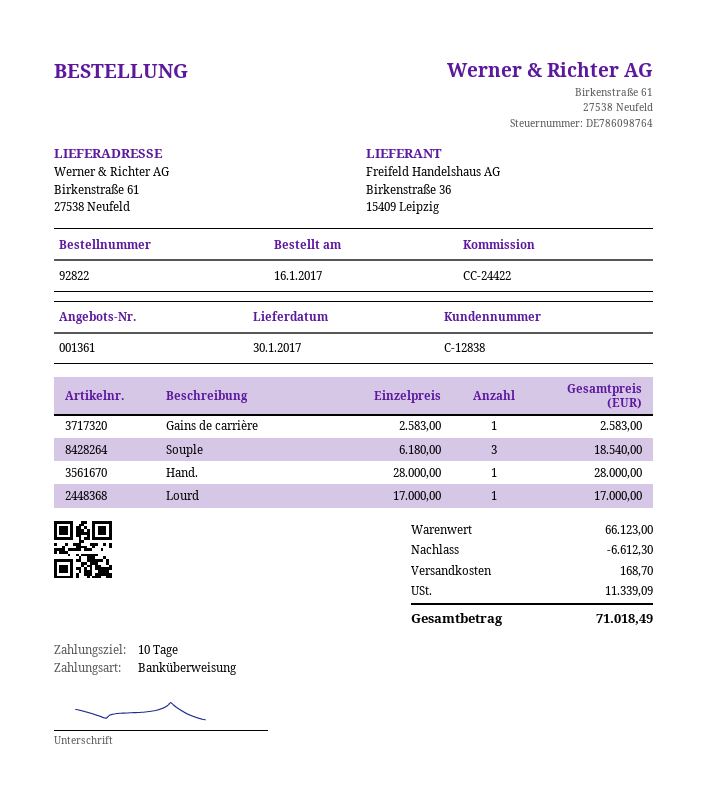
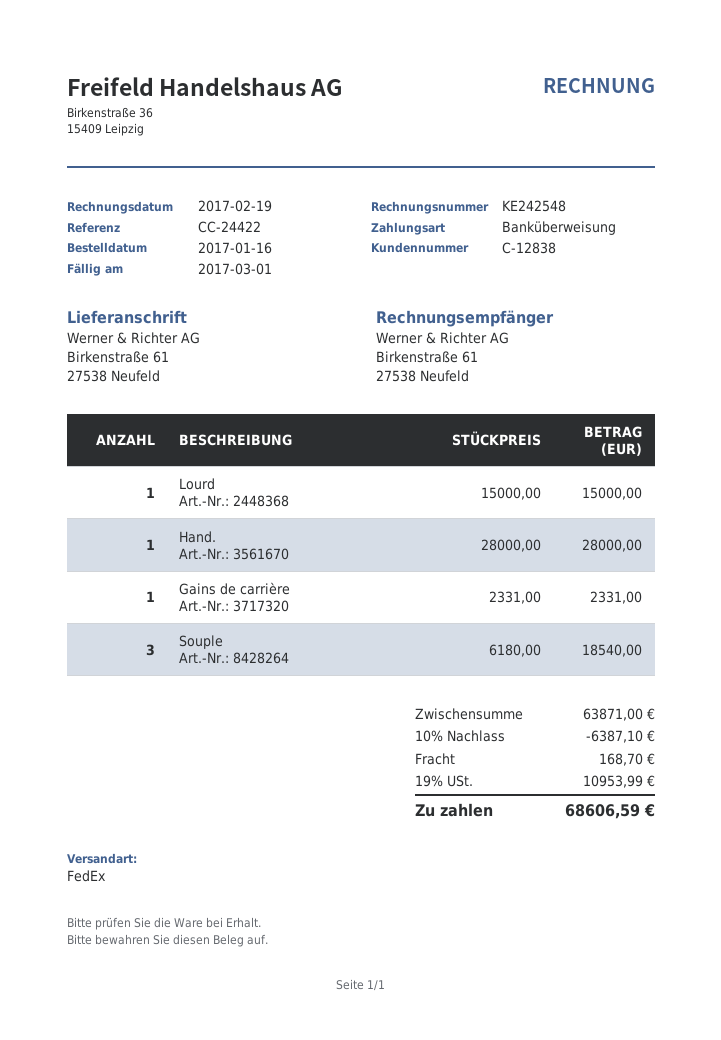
Gains de carrière: 1 x 2583.00 = 2583.00 -> 1 x 2331.00 = 2331.00
Lourd: 1 x 17000.00 = 17000.00 -> 1 x 15000.00 = 15000.00
subtotal: 66123.00 -> 63871.00
discount: 6612.30 -> 6387.10
tax: 11339.09 -> 10953.99
total: 71018.49 -> 68606.59

